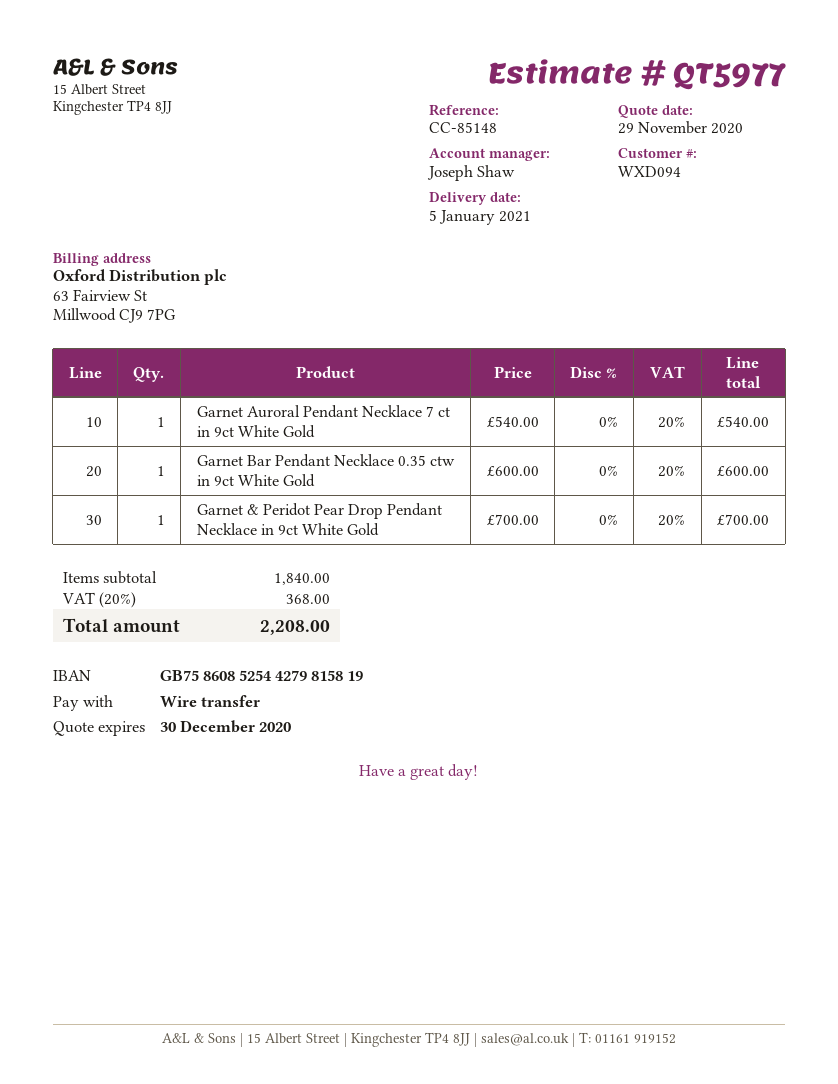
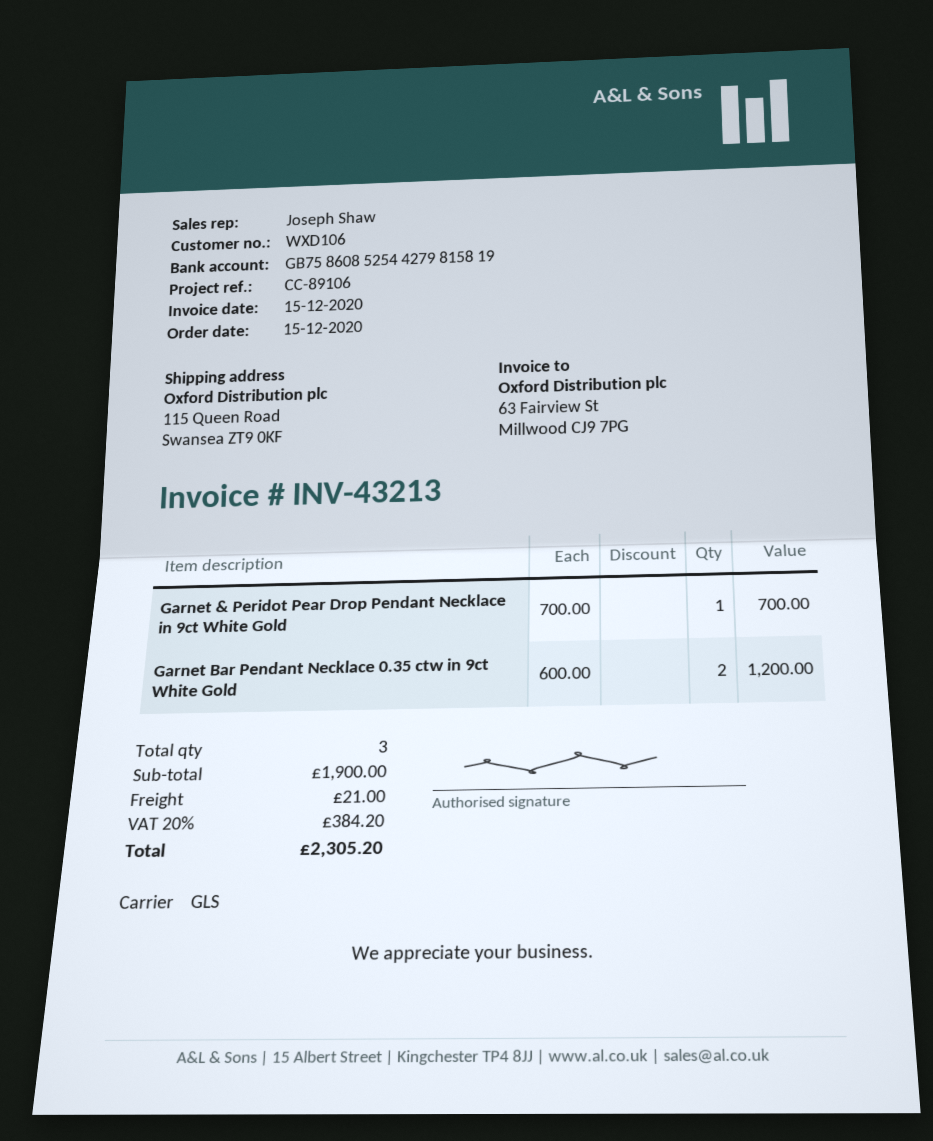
customer number: WXD094 -> WXD106
reference: CC-85148 -> CC-89106
Garnet Auroral Pendant Necklace 7 ct in 9ct White Gold: 1 x 540.00 = 540.00 -> none
Garnet Bar Pendant Necklace 0.35 ctw in 9ct White Gold: 1 x 600.00 = 600.00 -> 2 x 600.00 = 1200.00
subtotal: 1840.00 -> 1900.00
shipping: none -> 21.00
tax: 20% = 368.00 -> 20% = 384.20
total: 2208.00 -> 2305.20

